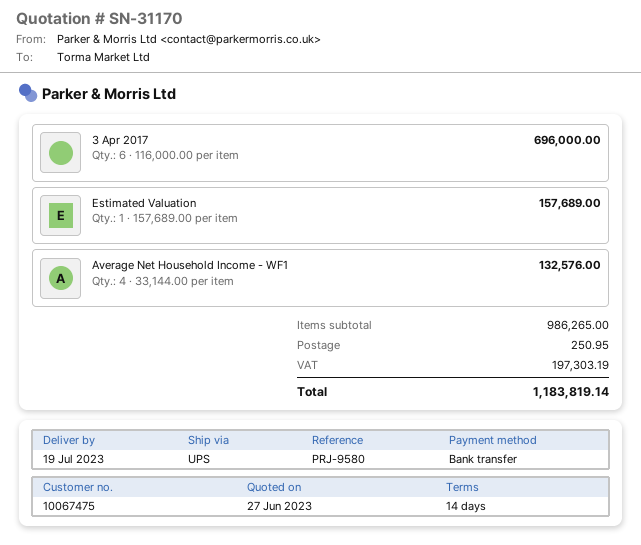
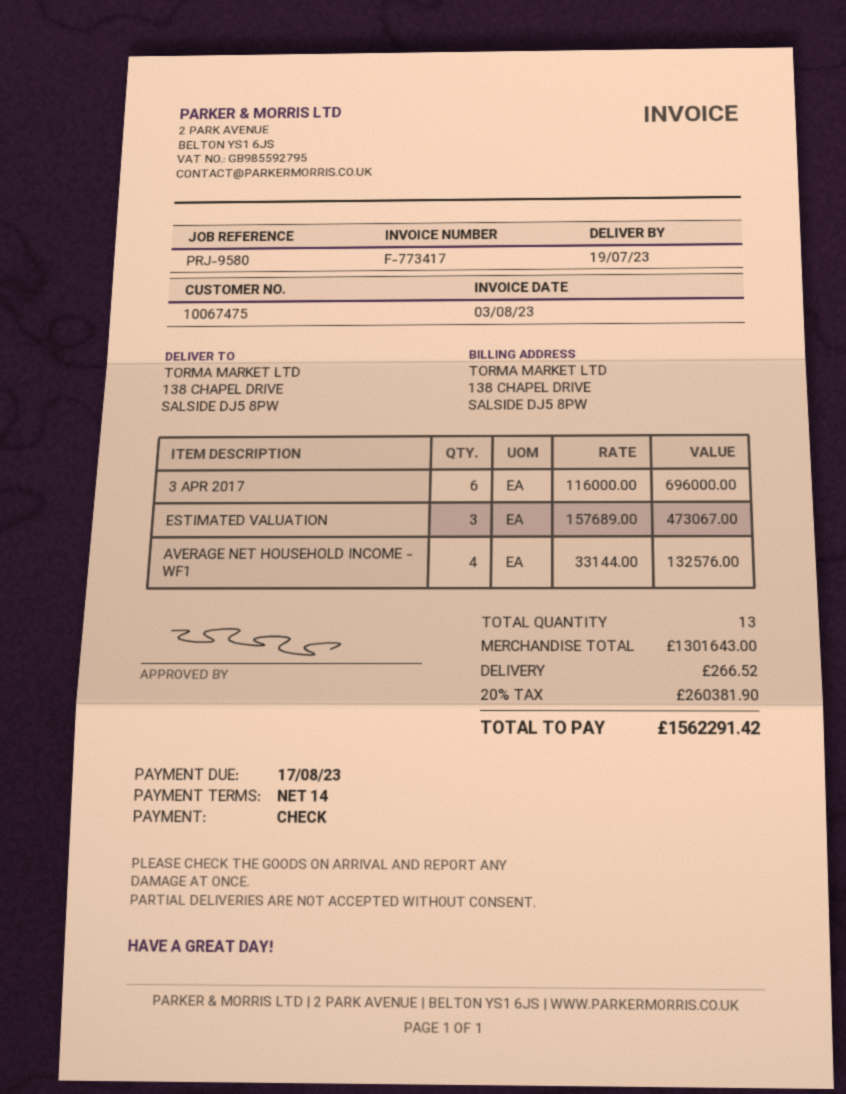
payment method: bank transfer -> cheque
Estimated Valuation: 1 x 157689.00 = 157689.00 -> 3 x 157689.00 = 473067.00
subtotal: 986265.00 -> 1301643.00
shipping: 250.95 -> 266.52
tax: 197303.19 -> 260381.90
total: 1183819.14 -> 1562291.42

